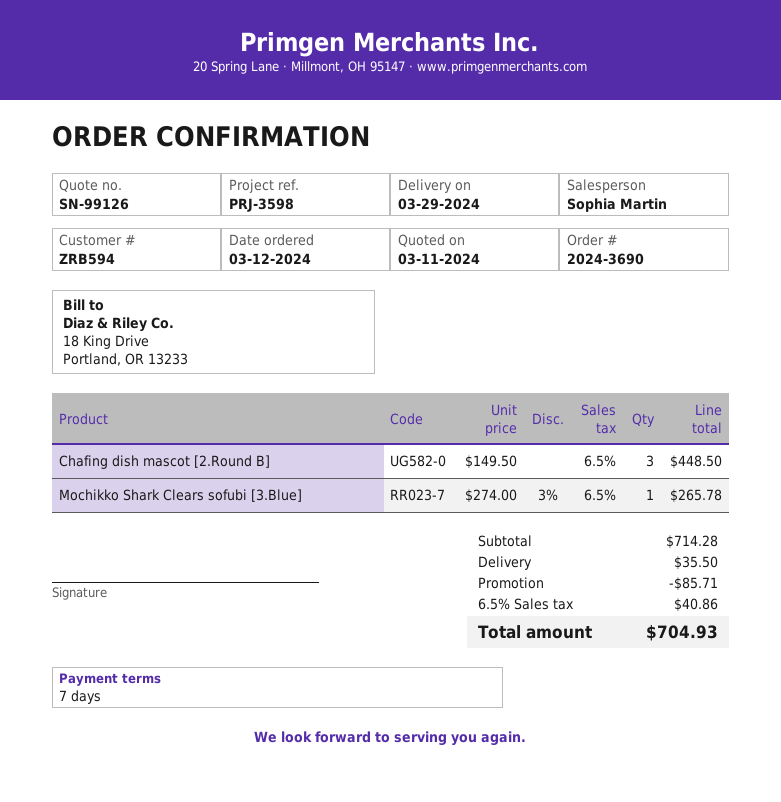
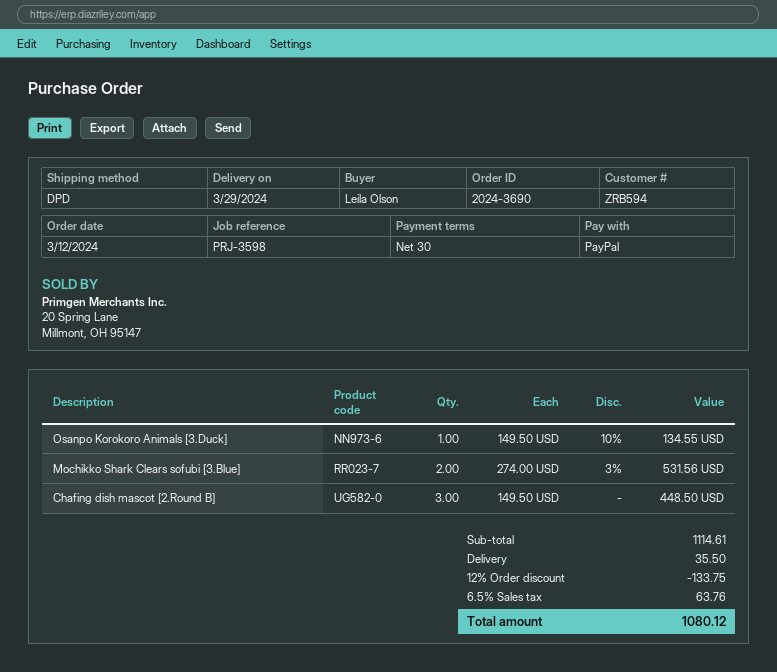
payment terms: 7 days -> 30 days
Mochikko Shark Clears sofubi [3.Blue]: 1 x 274.00 - 3% = 265.78 -> 2 x 274.00 - 3% = 531.56
Osanpo Korokoro Animals [3.Duck]: none -> 1 x 149.50 - 10% = 134.55
subtotal: 714.28 -> 1114.61
discount: 85.71 -> 133.75
tax: 6.5% = 40.86 -> 6.5% = 63.76
total: 704.93 -> 1080.12

